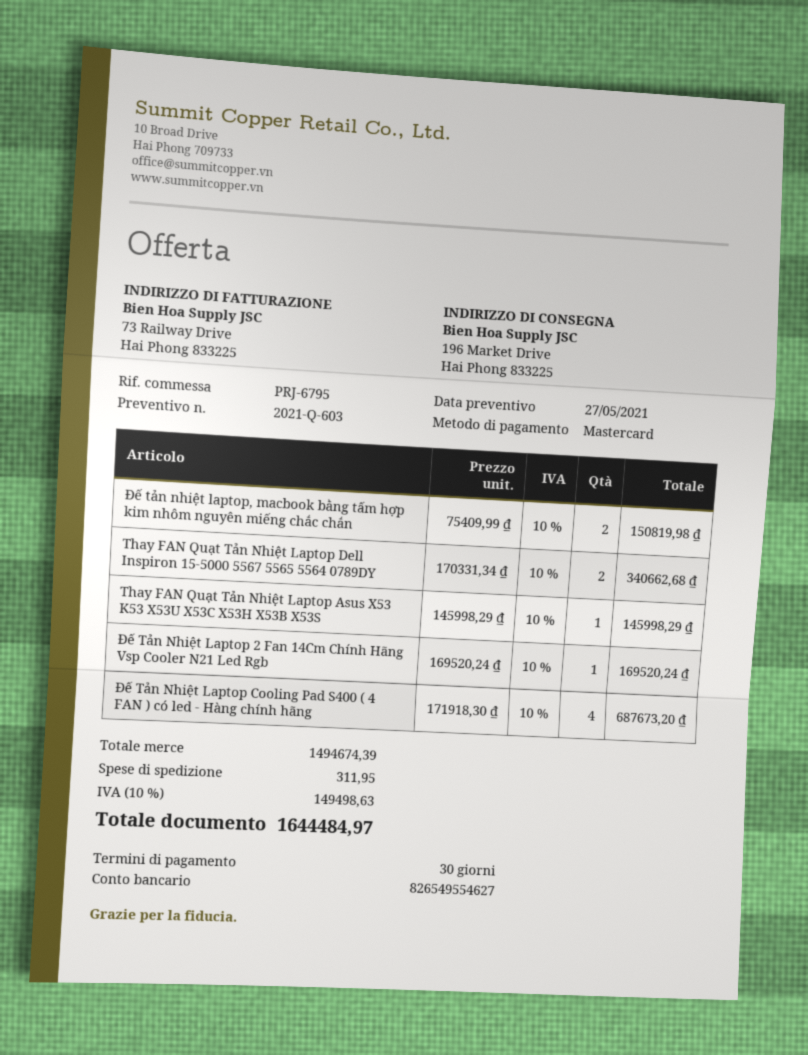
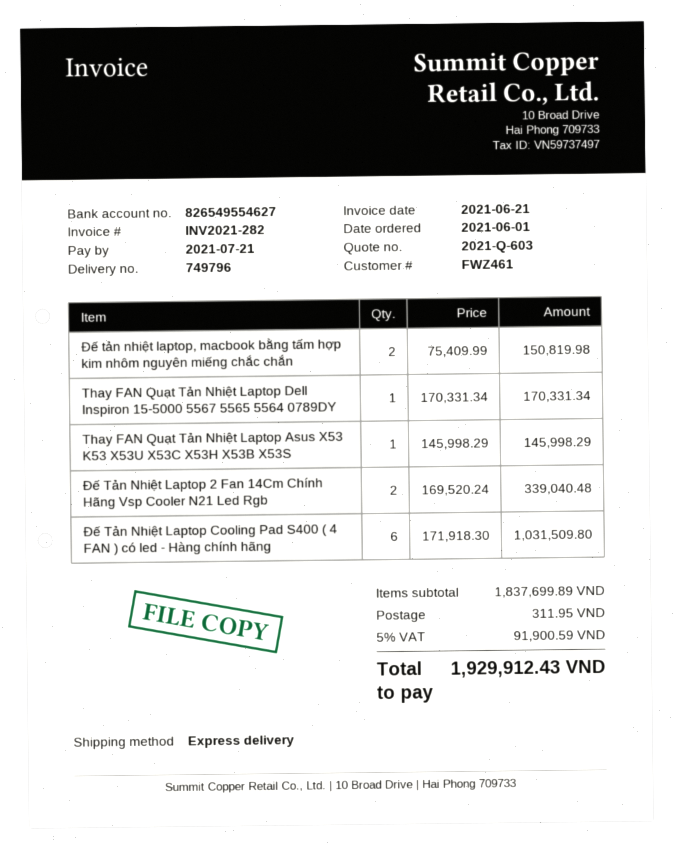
Thay FAN Quạt Tản Nhiệt Laptop Dell Inspiron 15-5000 5567 5565 5564 0789DY: 2 x 170331.34 = 340662.68 -> 1 x 170331.34 = 170331.34
Đế Tản Nhiệt Laptop 2 Fan 14Cm Chính Hãng Vsp Cooler N21 Led Rgb: 1 x 169520.24 = 169520.24 -> 2 x 169520.24 = 339040.48
Đế Tản Nhiệt Laptop Cooling Pad S400 ( 4 FAN ) có led - Hàng chính hãng: 4 x 171918.30 = 687673.20 -> 6 x 171918.30 = 1031509.80
subtotal: 1494674.39 -> 1837699.89
tax: 10% = 149498.63 -> 5% = 91900.59
total: 1644484.97 -> 1929912.43

